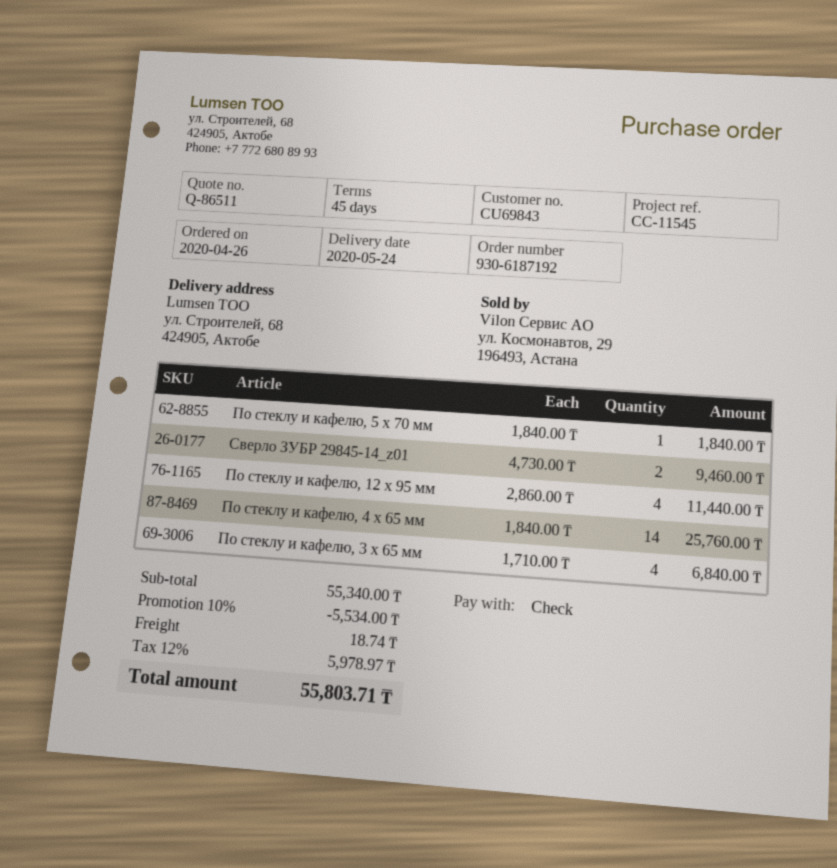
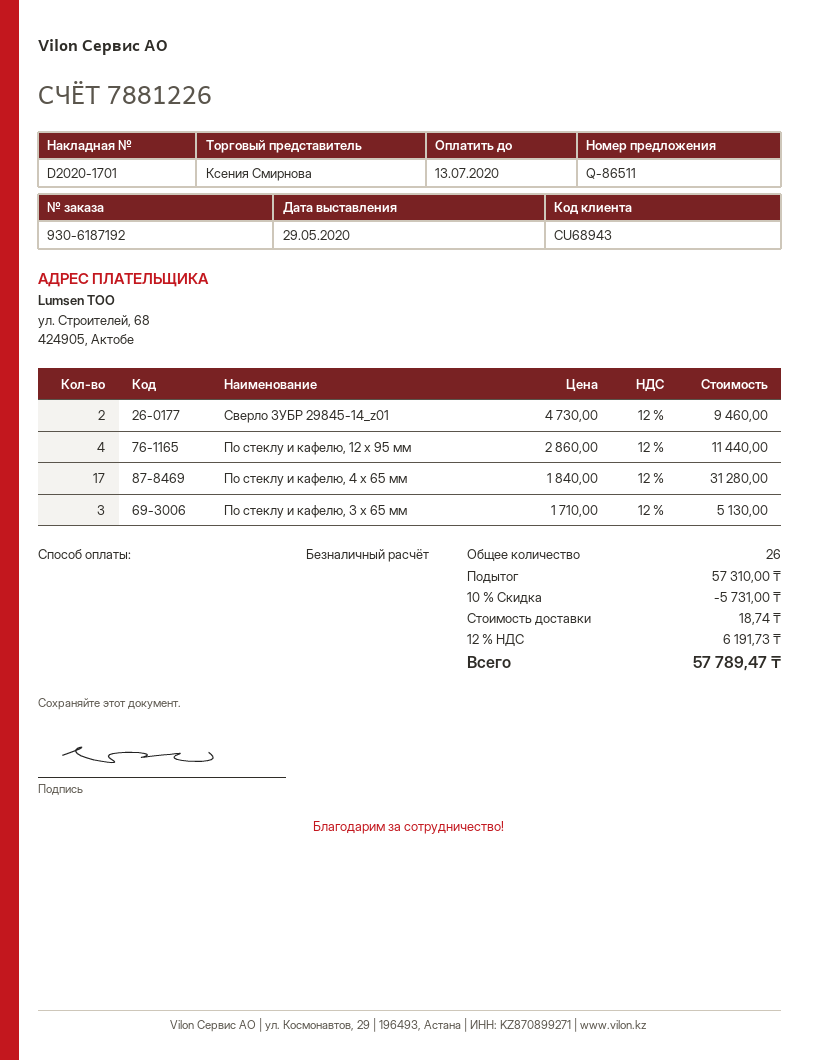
customer number: CU69843 -> CU68943
payment method: cheque -> bank transfer
По стеклу и кафелю, 5 х 70 мм: 1 x 1840.00 = 1840.00 -> none
По стеклу и кафелю, 4 х 65 мм: 14 x 1840.00 = 25760.00 -> 17 x 1840.00 = 31280.00
По стеклу и кафелю, 3 х 65 мм: 4 x 1710.00 = 6840.00 -> 3 x 1710.00 = 5130.00
subtotal: 55340.00 -> 57310.00
discount: 10% = 5534.00 -> 10% = 5731.00
tax: 12% = 5978.97 -> 12% = 6191.73
total: 55803.71 -> 57789.47

